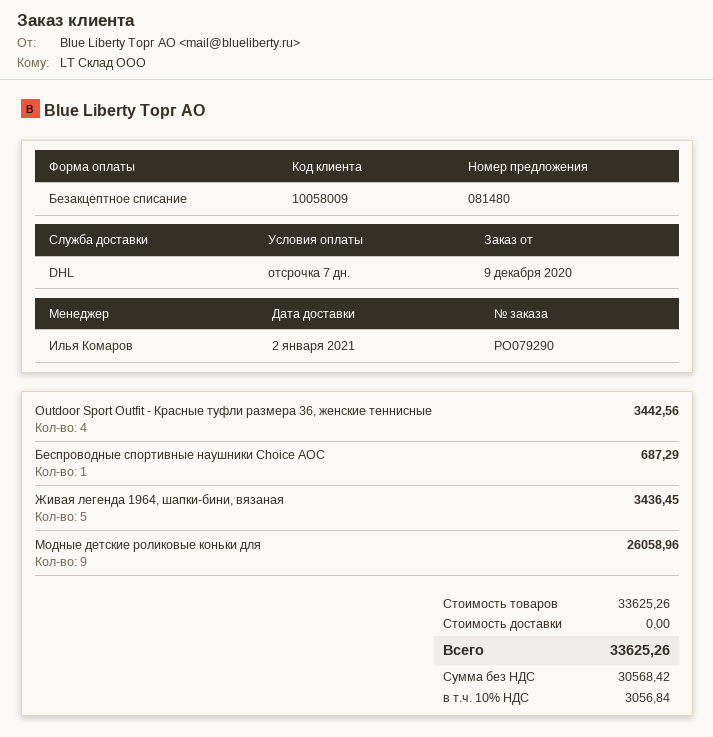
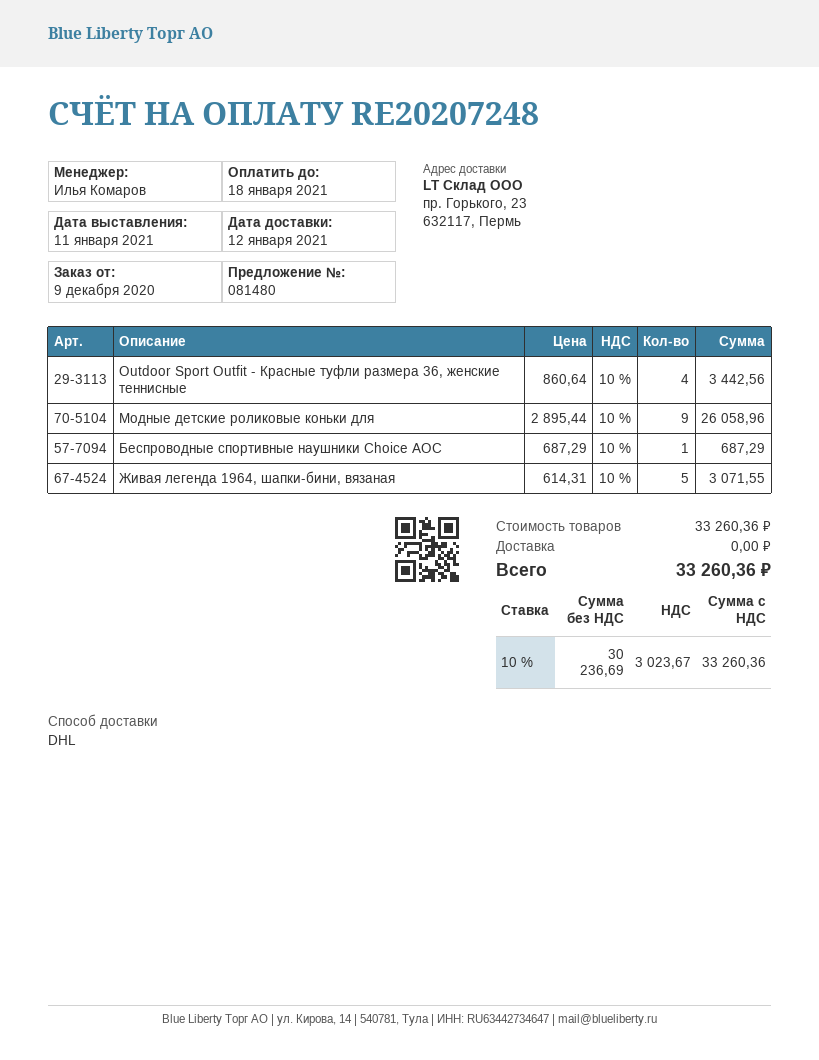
delivery date: 2021-01-02 -> 2021-01-12
Живая легенда 1964, шапки-бини, вязаная: 5 for 3436.45 -> 5 for 3071.55
subtotal: 33625.26 -> 33260.36
net: 30568.42 -> 30236.69
tax: 10% = 3056.84 -> 10% = 3023.67
total: 33625.26 -> 33260.36

